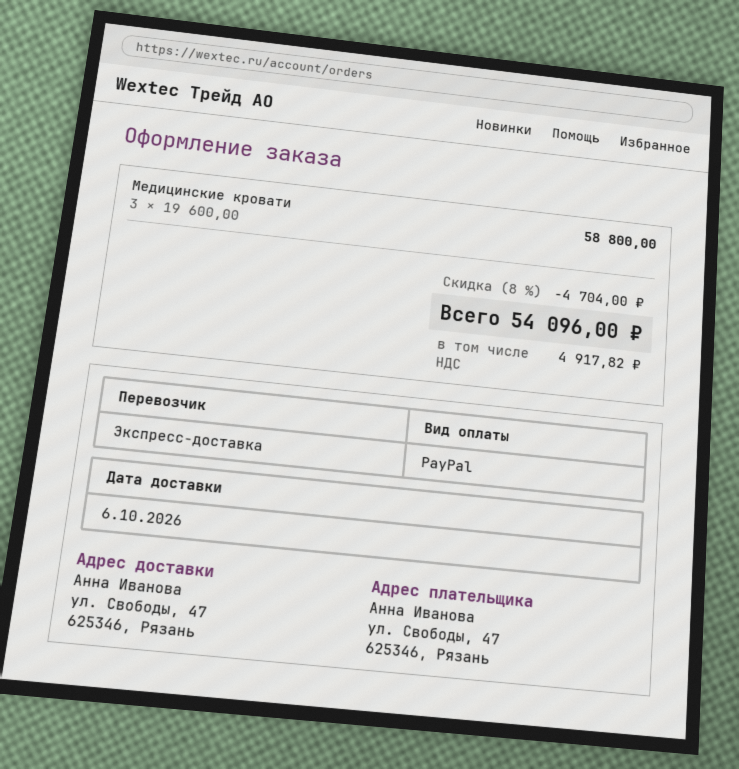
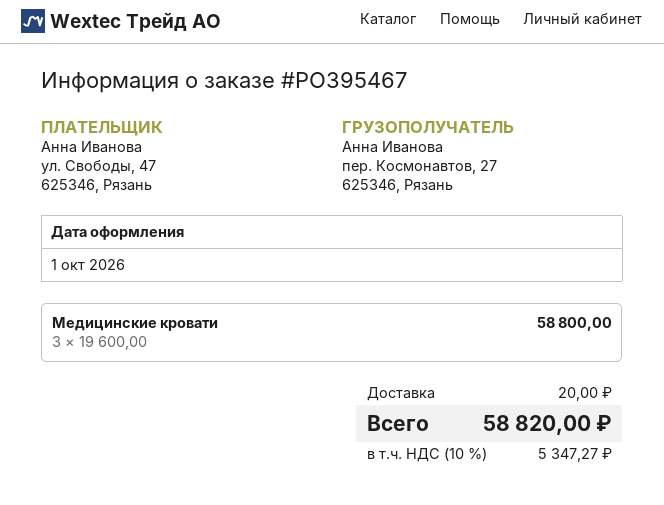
ship to: ул. Свободы, 47, 625346, Рязань -> пер. Космонавтов, 27, 625346, Рязань
discount: 8% = 4704.00 -> none
shipping: none -> 20.00
tax: 4917.82 -> 5347.27
total: 54096.00 -> 58820.00

